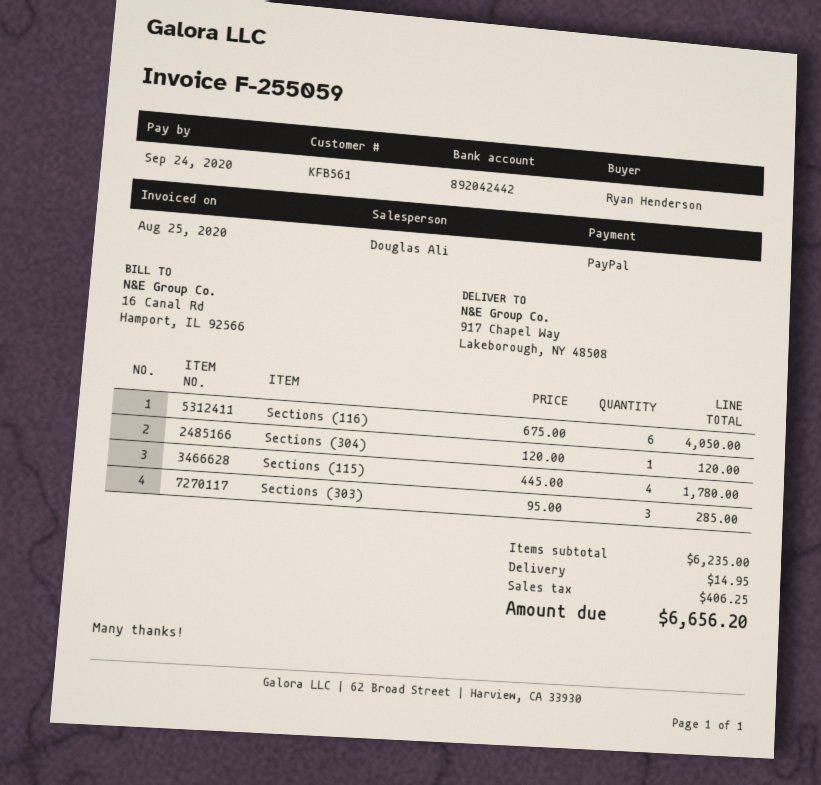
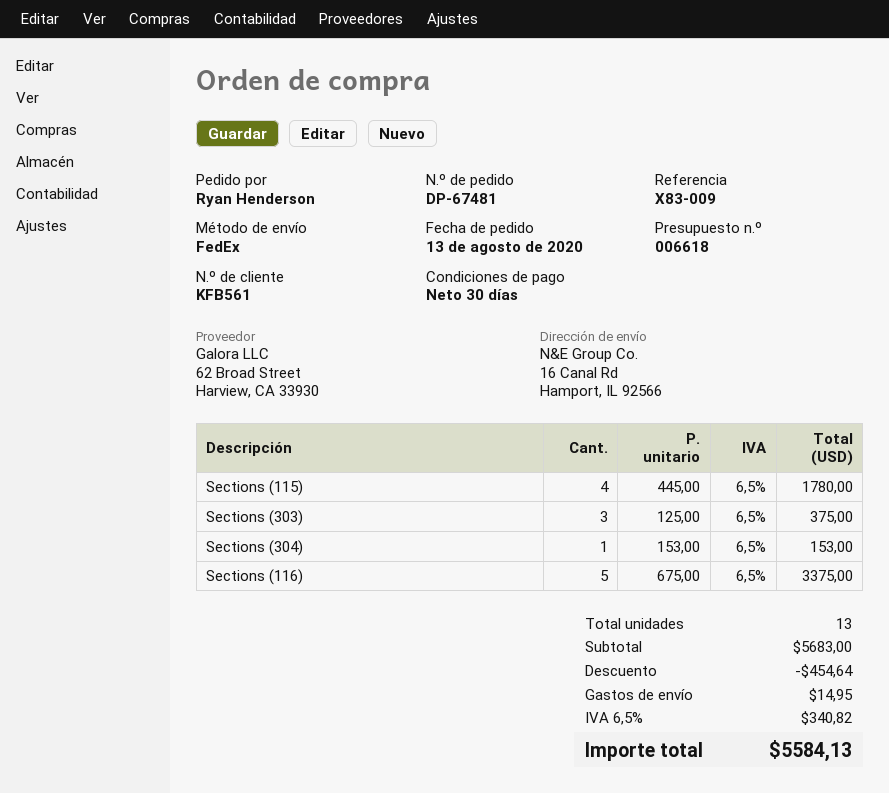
ship to: 917 Chapel Way, Lakeborough, NY 48508 -> 16 Canal Rd, Hamport, IL 92566
Sections (116): 6 x 675.00 = 4050.00 -> 5 x 675.00 = 3375.00
Sections (304): 1 x 120.00 = 120.00 -> 1 x 153.00 = 153.00
Sections (303): 3 x 95.00 = 285.00 -> 3 x 125.00 = 375.00
subtotal: 6235.00 -> 5683.00
discount: none -> 454.64
tax: 406.25 -> 340.82
total: 6656.20 -> 5584.13

